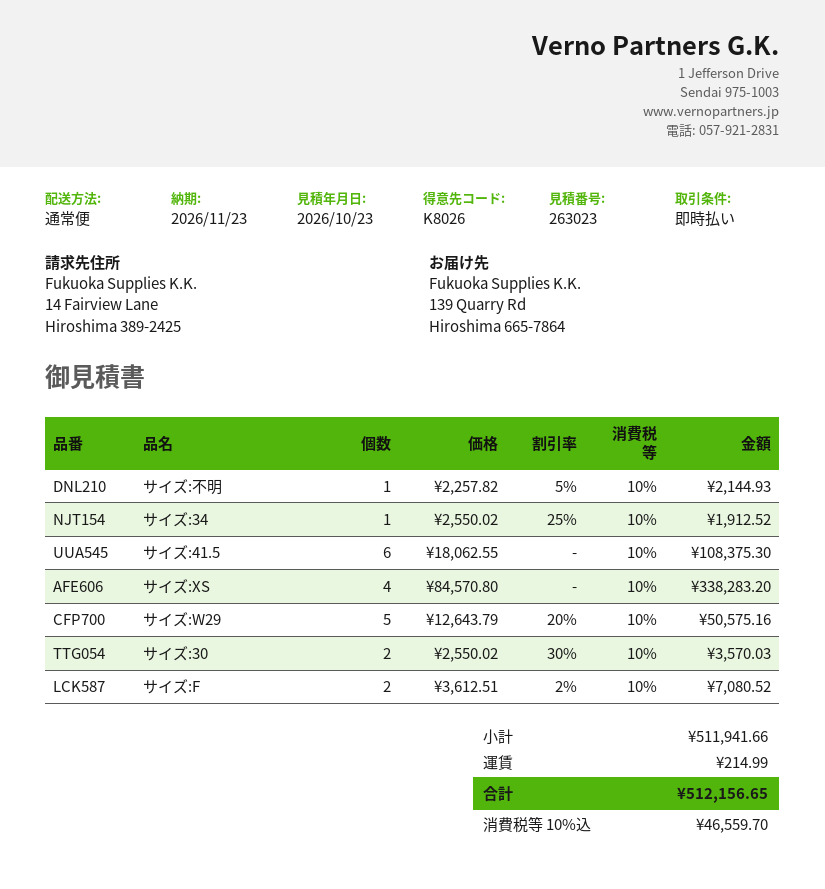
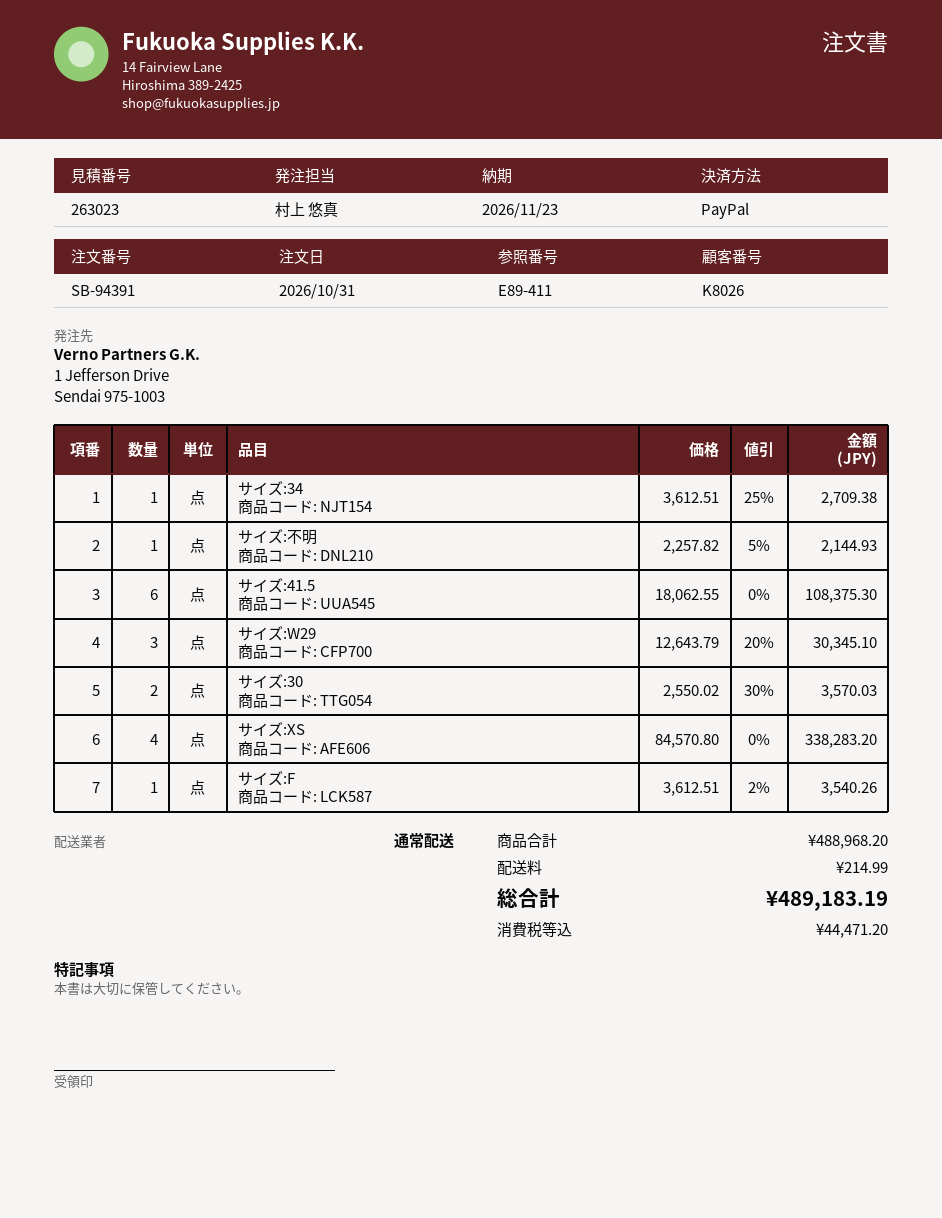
サイズ:34: 1 x 2550.02 - 25% = 1912.52 -> 1 x 3612.51 - 25% = 2709.38
サイズ:W29: 5 x 12643.79 - 20% = 50575.16 -> 3 x 12643.79 - 20% = 30345.10
サイズ:F: 2 x 3612.51 - 2% = 7080.52 -> 1 x 3612.51 - 2% = 3540.26
subtotal: 511941.66 -> 488968.20
tax: 46559.70 -> 44471.20
total: 512156.65 -> 489183.19

